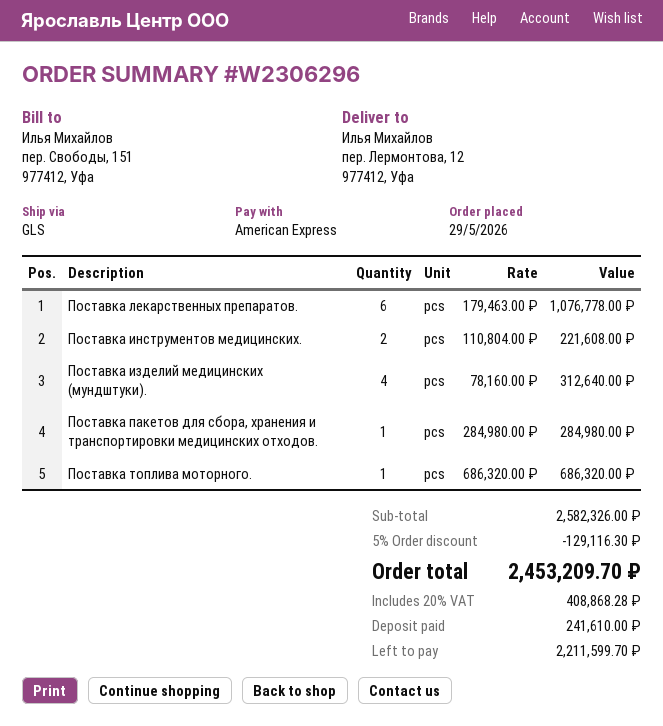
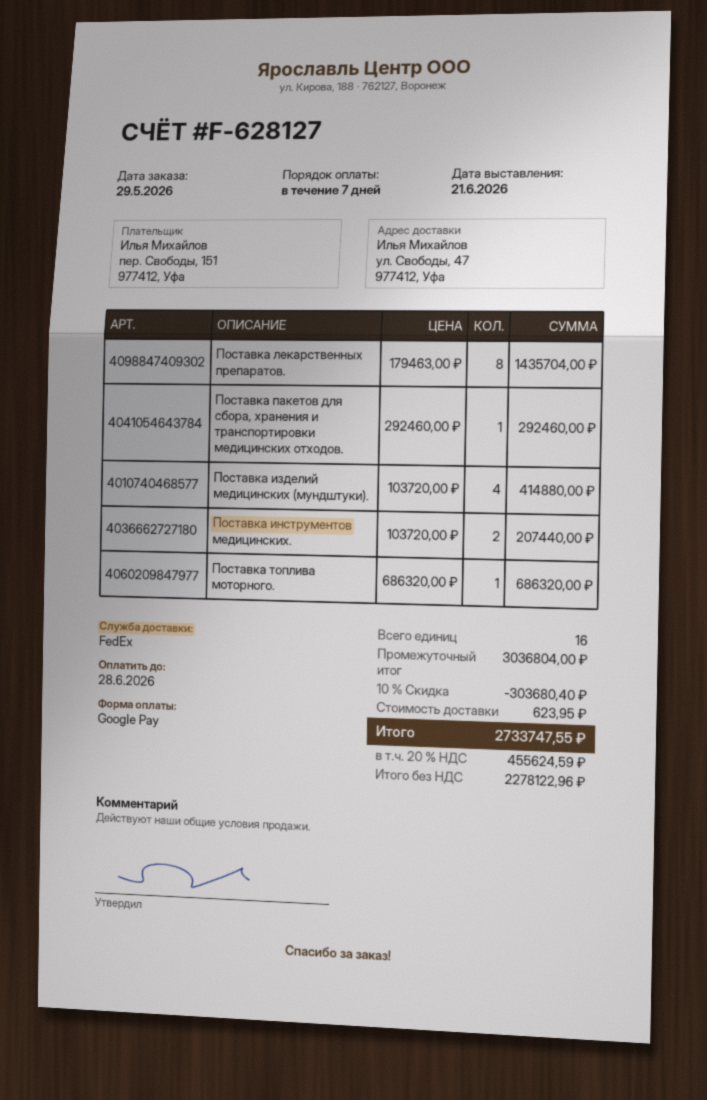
payment method: American Express -> Google Pay
shipping method: GLS -> FedEx
ship to: пер. Лермонтова, 12, 977412, Уфа -> ул. Свободы, 47, 977412, Уфа
Поставка лекарственных препаратов.: 6 x 179463.00 = 1076778.00 -> 8 x 179463.00 = 1435704.00
Поставка инструментов медицинских.: 2 x 110804.00 = 221608.00 -> 2 x 103720.00 = 207440.00
Поставка изделий медицинских (мундштуки).: 4 x 78160.00 = 312640.00 -> 4 x 103720.00 = 414880.00
Поставка пакетов для сбора, хранения и транспортировки медицинских отходов.: 1 x 284980.00 = 284980.00 -> 1 x 292460.00 = 292460.00
subtotal: 2582326.00 -> 3036804.00
discount: 5% = 129116.30 -> 10% = 303680.40
shipping: none -> 623.95
tax: 20% = 408868.28 -> 20% = 455624.59
total: 2453209.70 -> 2733747.55

